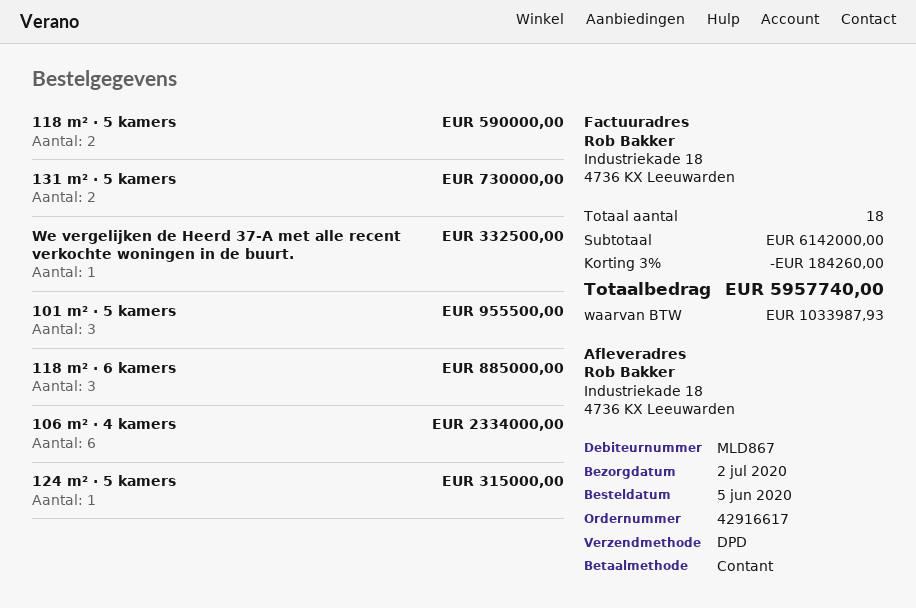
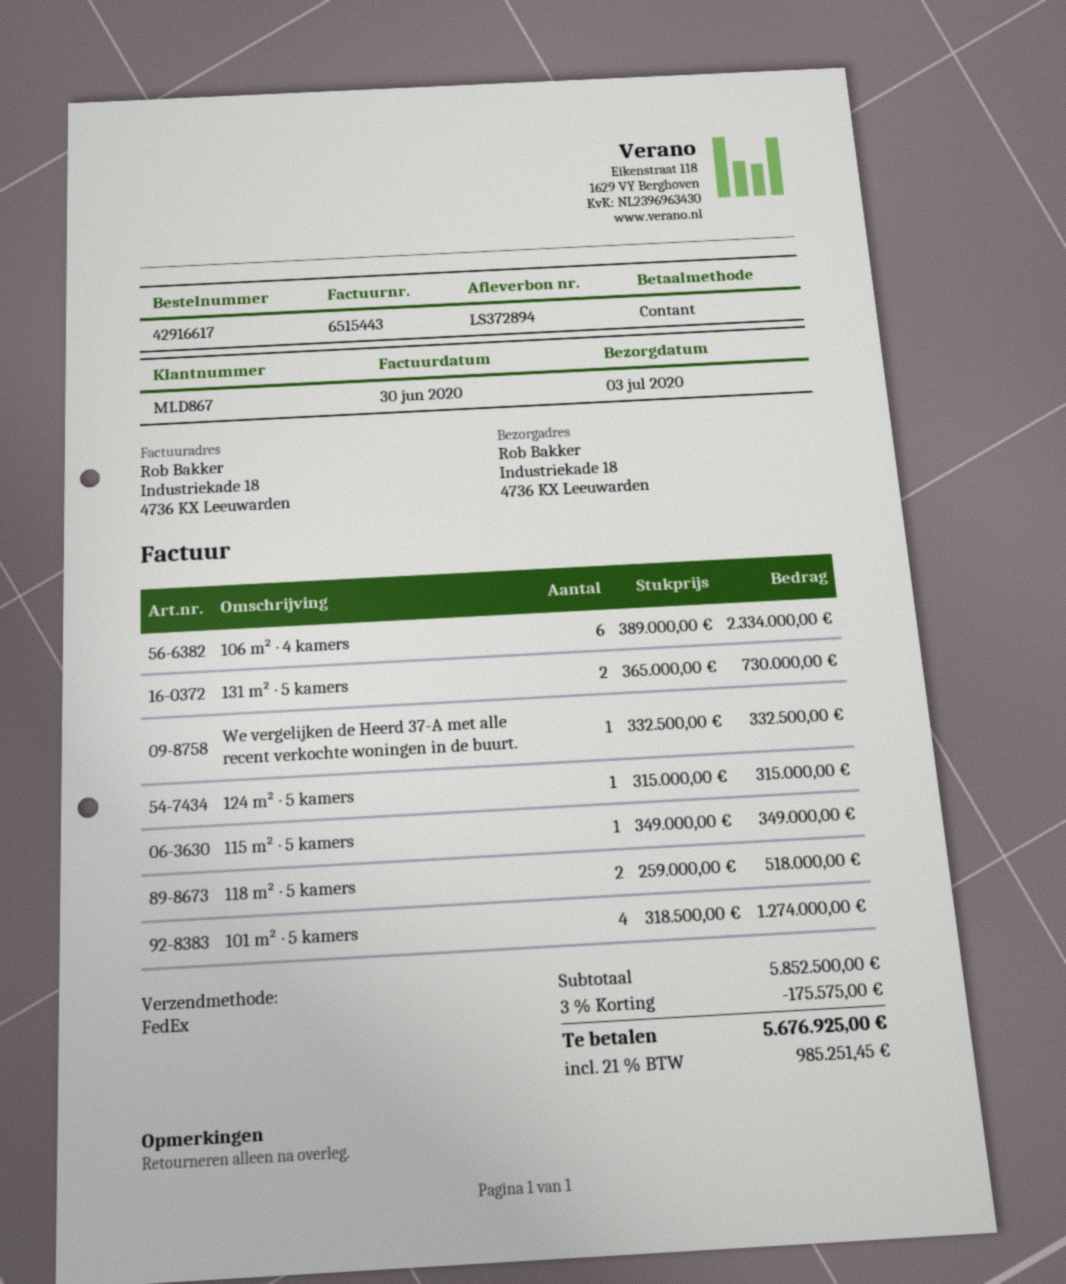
delivery date: 2020-07-02 -> 2020-07-03
shipping method: DPD -> FedEx
118 m² · 5 kamers: 2 for 590000.00 -> 2 for 518000.00
101 m² · 5 kamers: 3 for 955500.00 -> 4 for 1274000.00
118 m² · 6 kamers: 3 for 885000.00 -> none
115 m² · 5 kamers: none -> 1 for 349000.00
subtotal: 6142000.00 -> 5852500.00
discount: 3% = 184260.00 -> 3% = 175575.00
tax: 1033987.93 -> 985251.45
total: 5957740.00 -> 5676925.00

